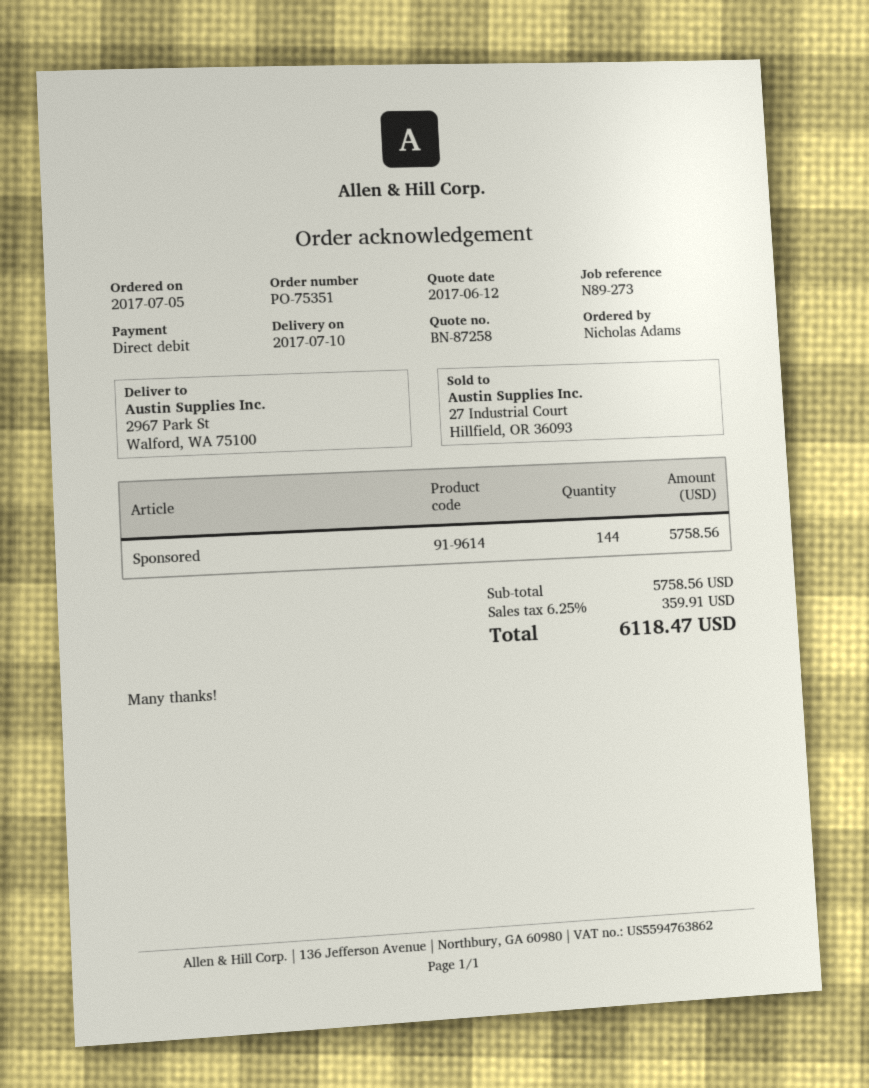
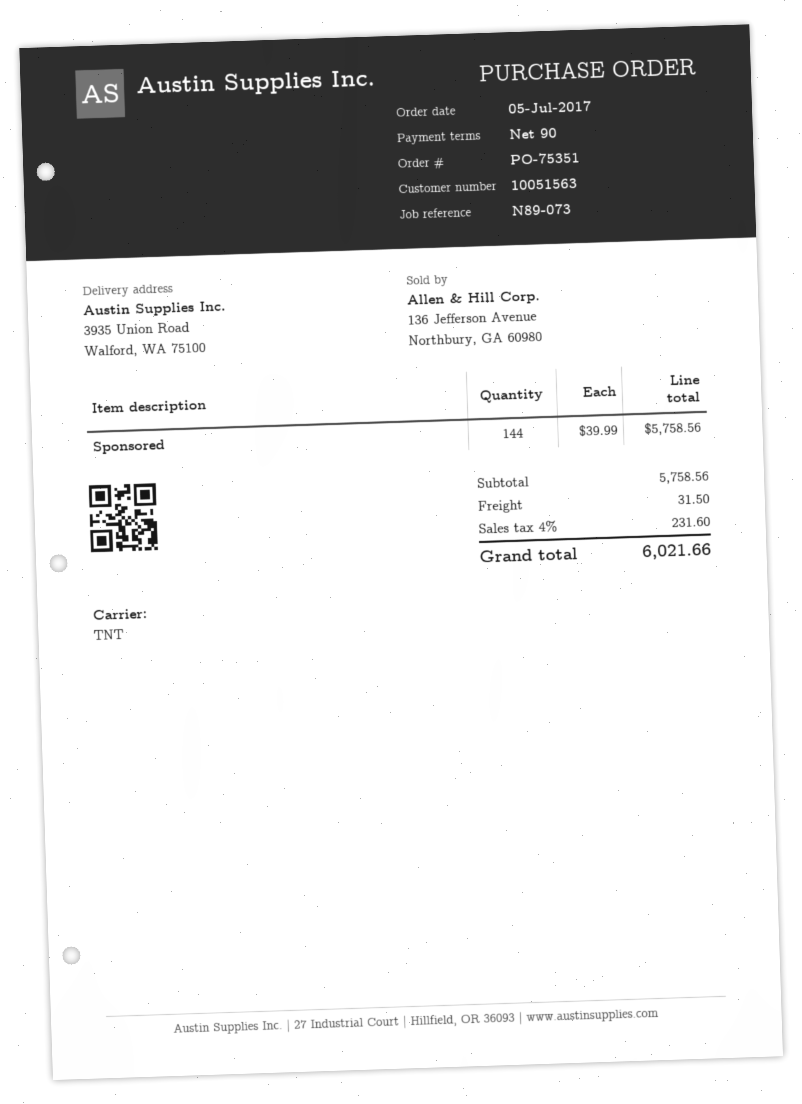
reference: N89-273 -> N89-073
ship to: 2967 Park St, Walford, WA 75100 -> 3935 Union Road, Walford, WA 75100
shipping: none -> 31.50
tax: 6.25% = 359.91 -> 4% = 231.60
total: 6118.47 -> 6021.66

